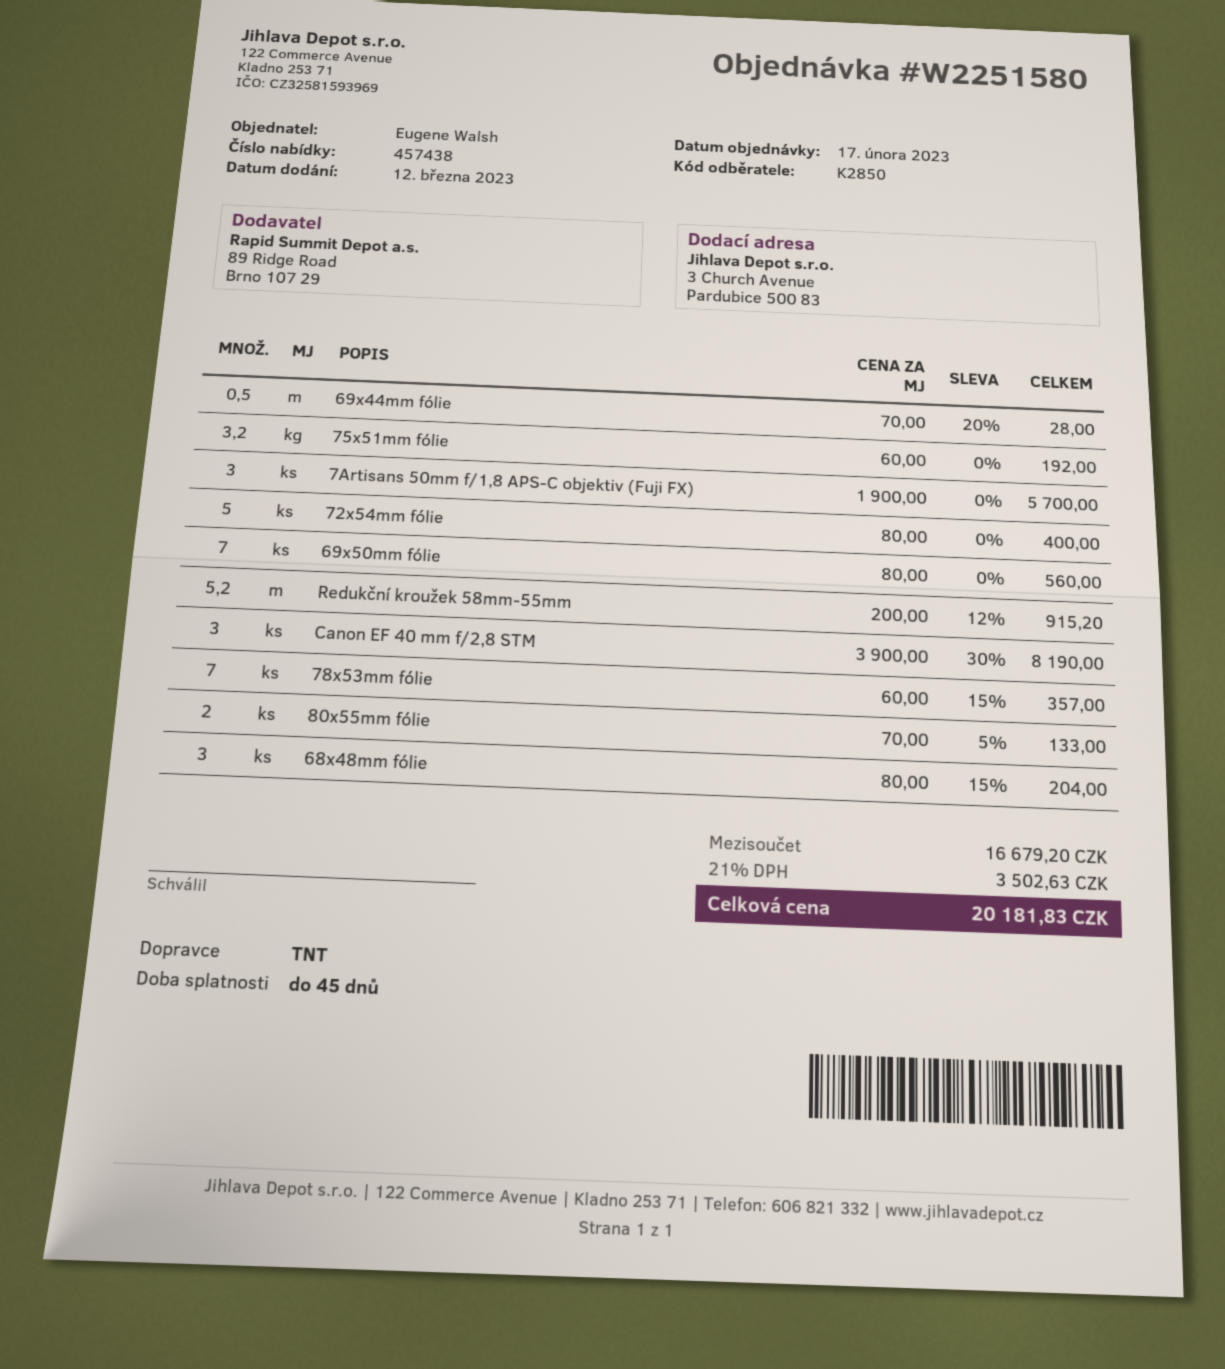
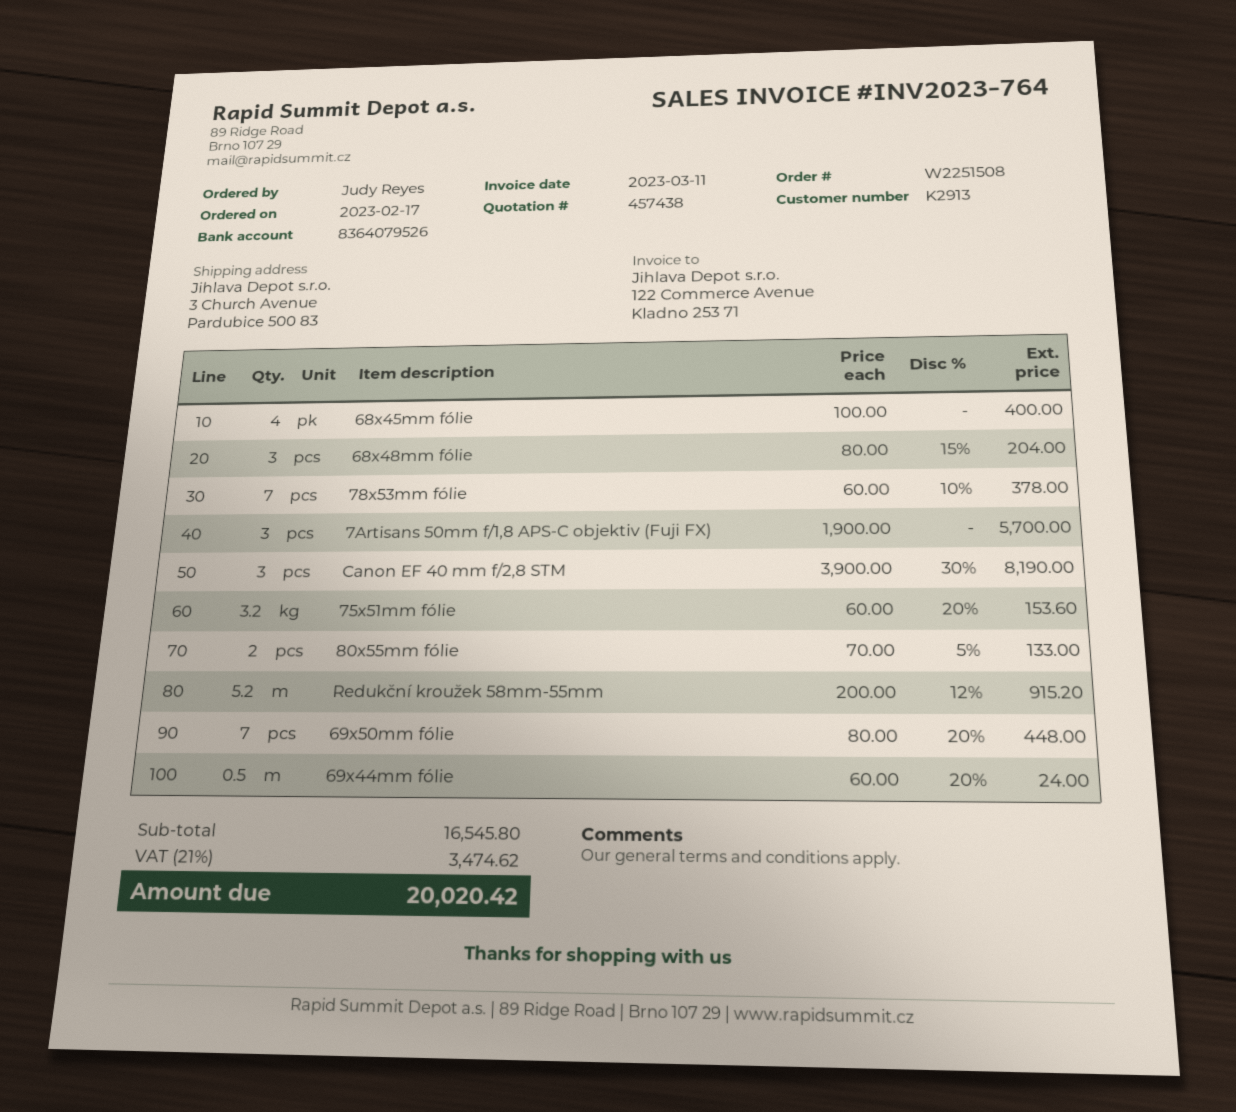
order number: W2251580 -> W2251508
customer number: K2850 -> K2913
ordered by: Eugene Walsh -> Judy Reyes
69x44mm fólie: 0.5 x 70.00 - 20% = 28.00 -> 0.5 x 60.00 - 20% = 24.00
75x51mm fólie: 3.2 x 60.00 = 192.00 -> 3.2 x 60.00 - 20% = 153.60
72x54mm fólie: 5 x 80.00 = 400.00 -> none
69x50mm fólie: 7 x 80.00 = 560.00 -> 7 x 80.00 - 20% = 448.00
78x53mm fólie: 7 x 60.00 - 15% = 357.00 -> 7 x 60.00 - 10% = 378.00
68x45mm fólie: none -> 4 x 100.00 = 400.00
subtotal: 16679.20 -> 16545.80
tax: 21% = 3502.63 -> 21% = 3474.62
total: 20181.83 -> 20020.42

